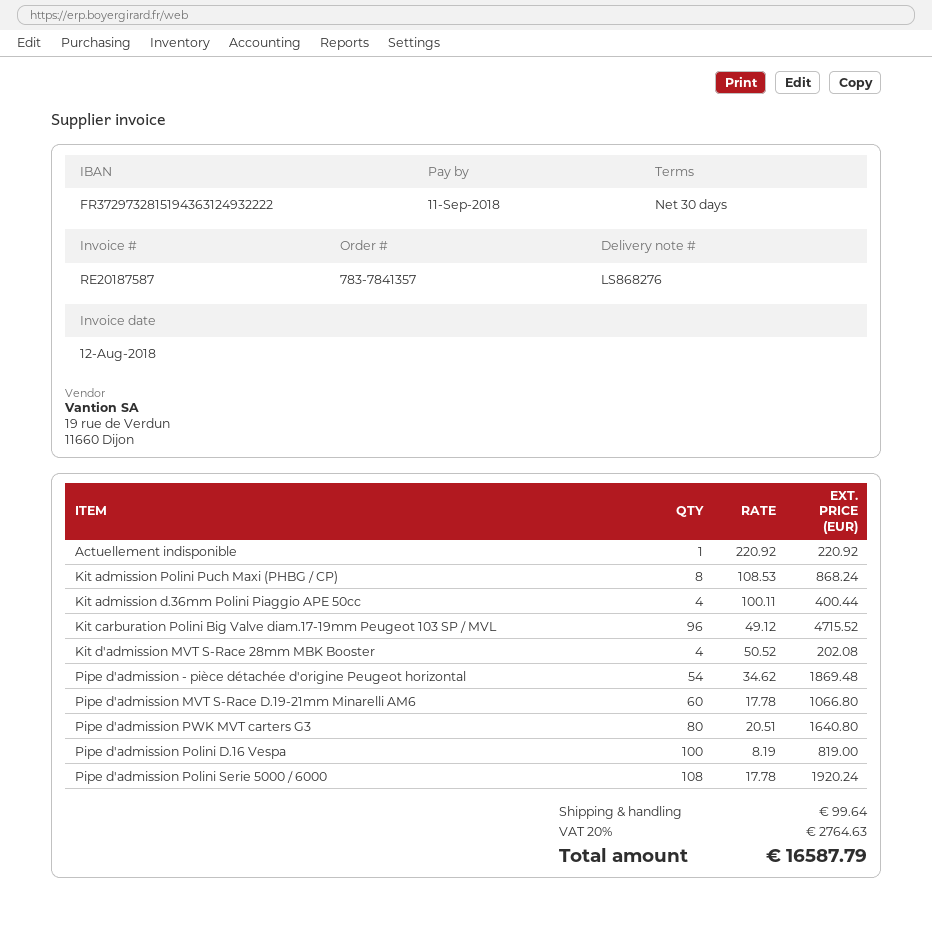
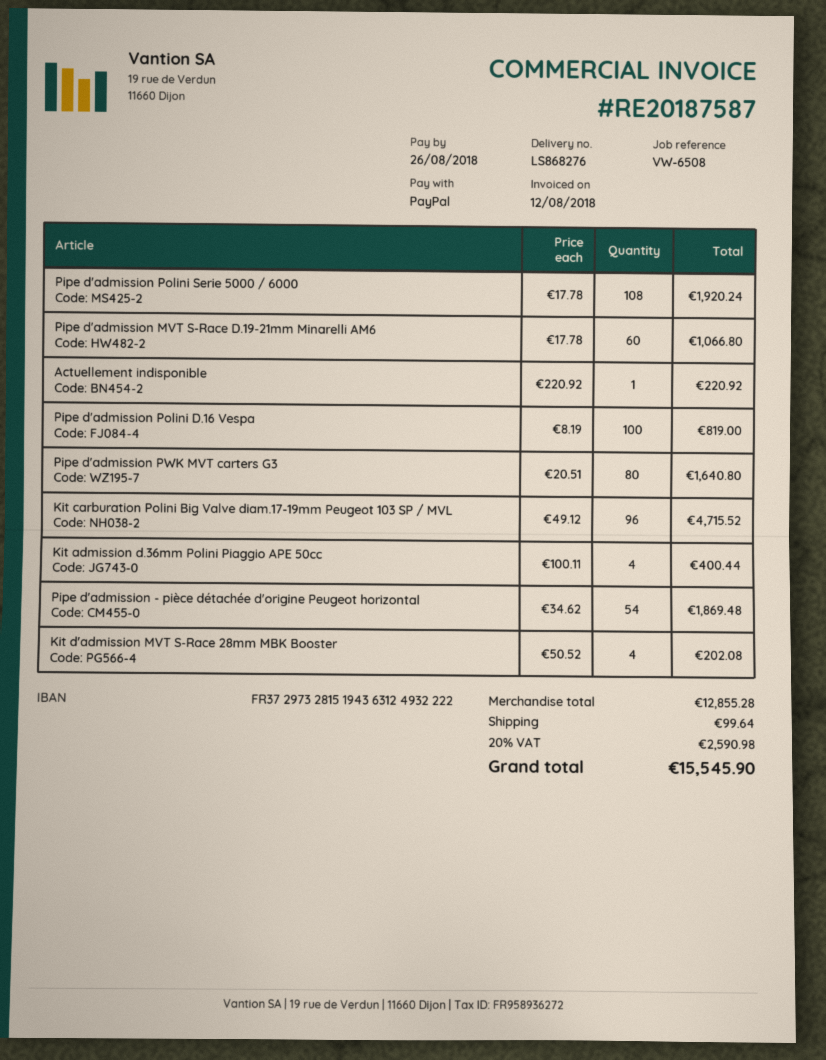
due date: 2018-09-11 -> 2018-08-26
Kit admission Polini Puch Maxi (PHBG / CP): 8 x 108.53 = 868.24 -> none
tax: 20% = 2764.63 -> 20% = 2590.98
total: 16587.79 -> 15545.90

